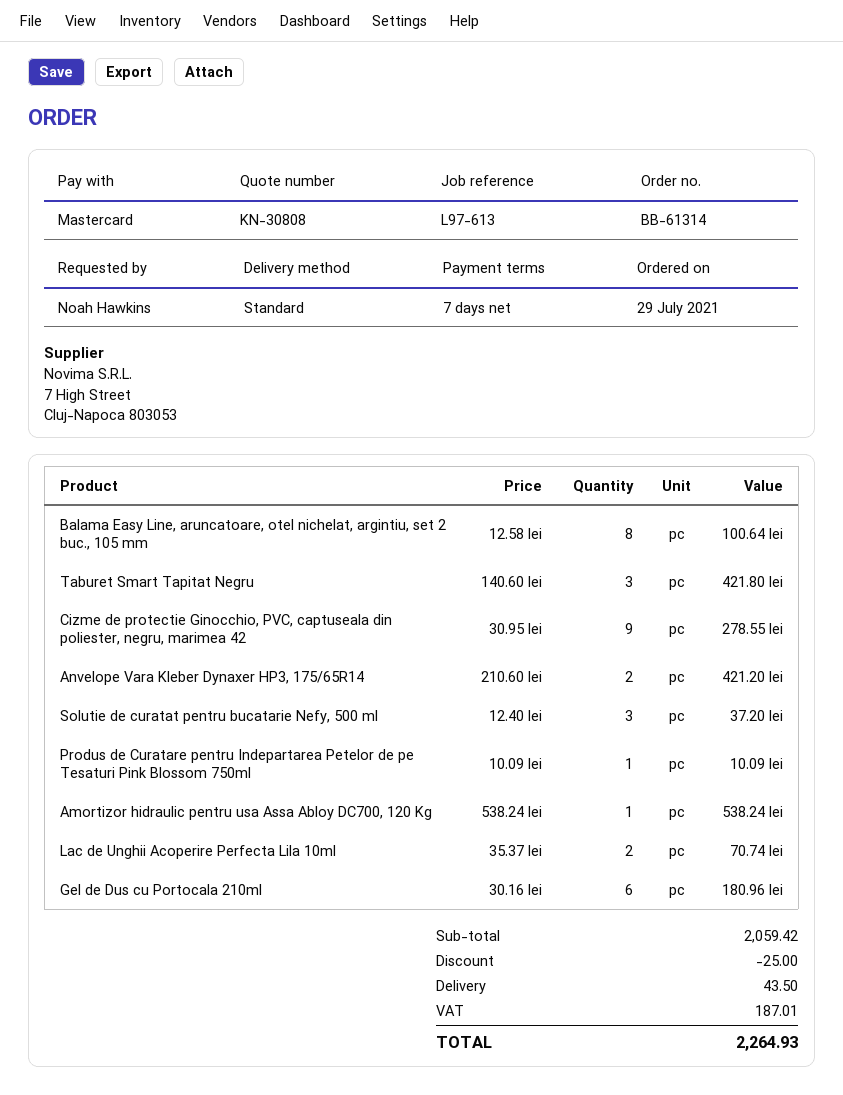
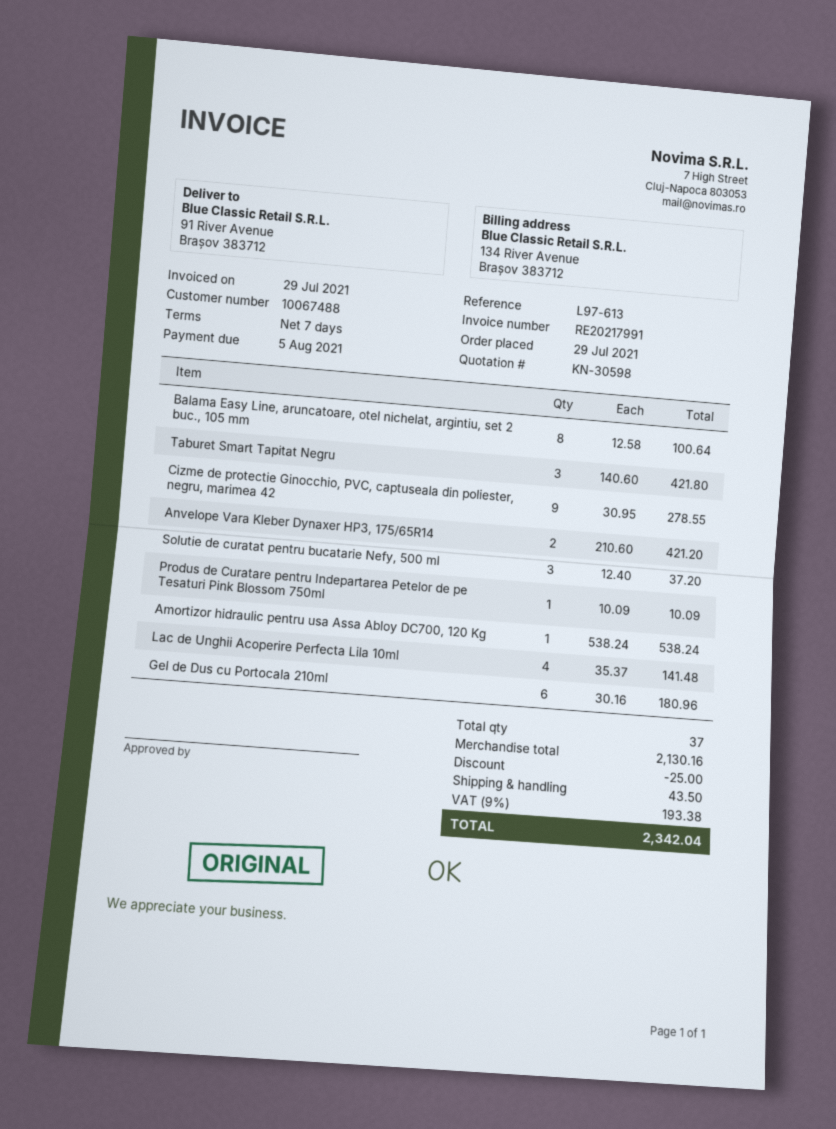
quote number: KN-30808 -> KN-30598
Lac de Unghii Acoperire Perfecta Lila 10ml: 2 x 35.37 = 70.74 -> 4 x 35.37 = 141.48
subtotal: 2059.42 -> 2130.16
tax: 187.01 -> 193.38
total: 2264.93 -> 2342.04

